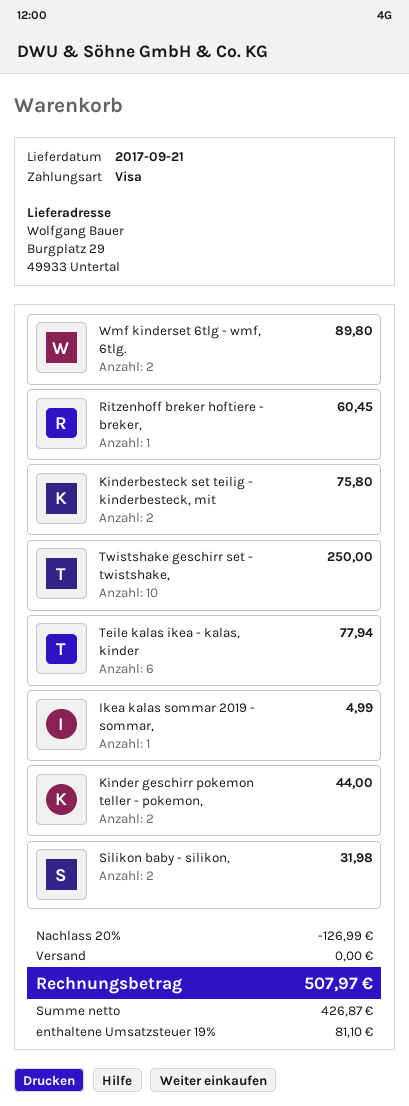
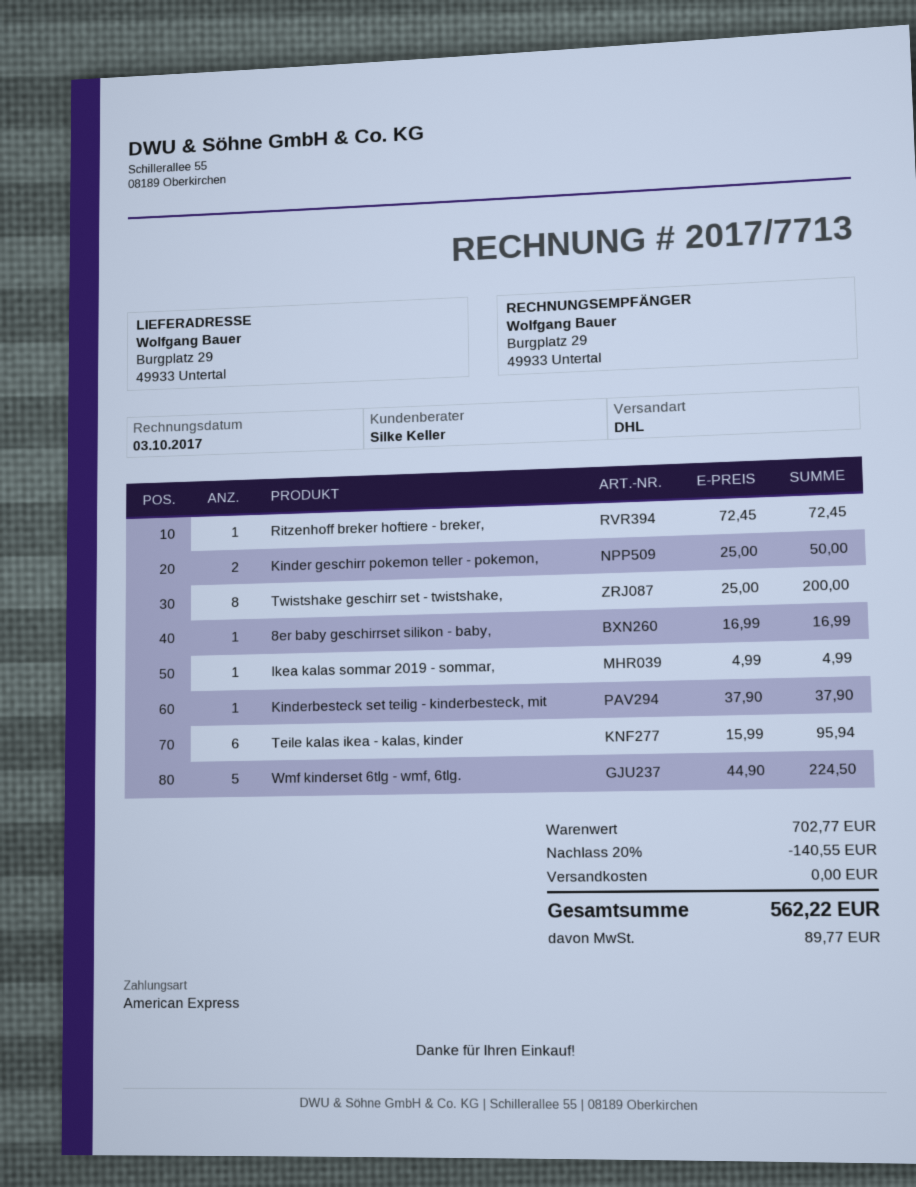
payment method: Visa -> American Express
Wmf kinderset 6tlg - wmf, 6tlg.: 2 for 89.80 -> 5 for 224.50
Ritzenhoff breker hoftiere - breker,: 1 for 60.45 -> 1 for 72.45
Kinderbesteck set teilig - kinderbesteck, mit: 2 for 75.80 -> 1 for 37.90
Twistshake geschirr set - twistshake,: 10 for 250.00 -> 8 for 200.00
Teile kalas ikea - kalas, kinder: 6 for 77.94 -> 6 for 95.94
Kinder geschirr pokemon teller - pokemon,: 2 for 44.00 -> 2 for 50.00
Silikon baby - silikon,: 2 for 31.98 -> none
8er baby geschirrset silikon - baby,: none -> 1 for 16.99
discount: 20% = 126.99 -> 20% = 140.55
tax: 81.10 -> 89.77
total: 507.97 -> 562.22

